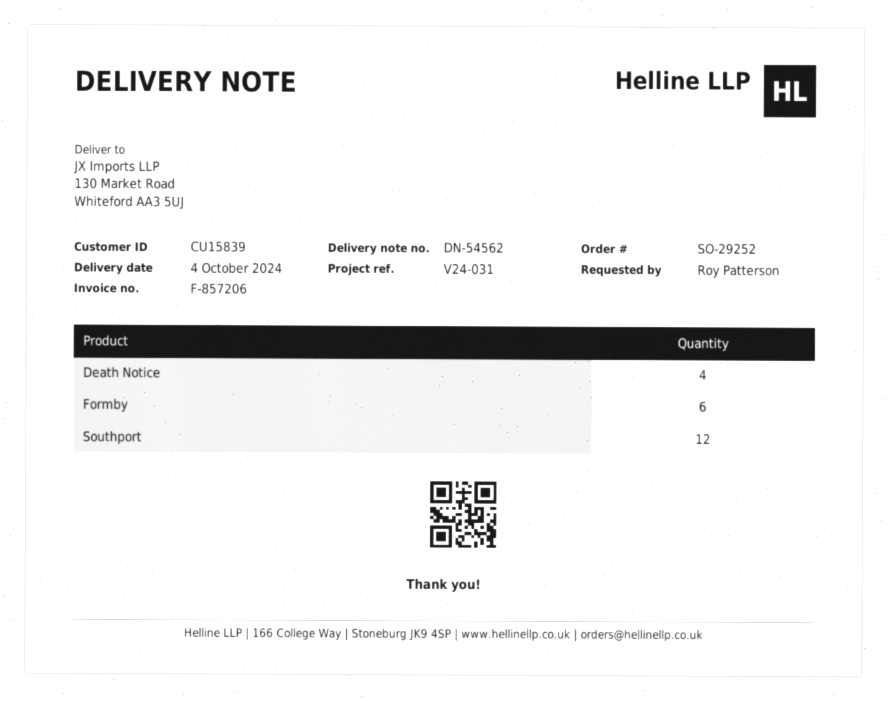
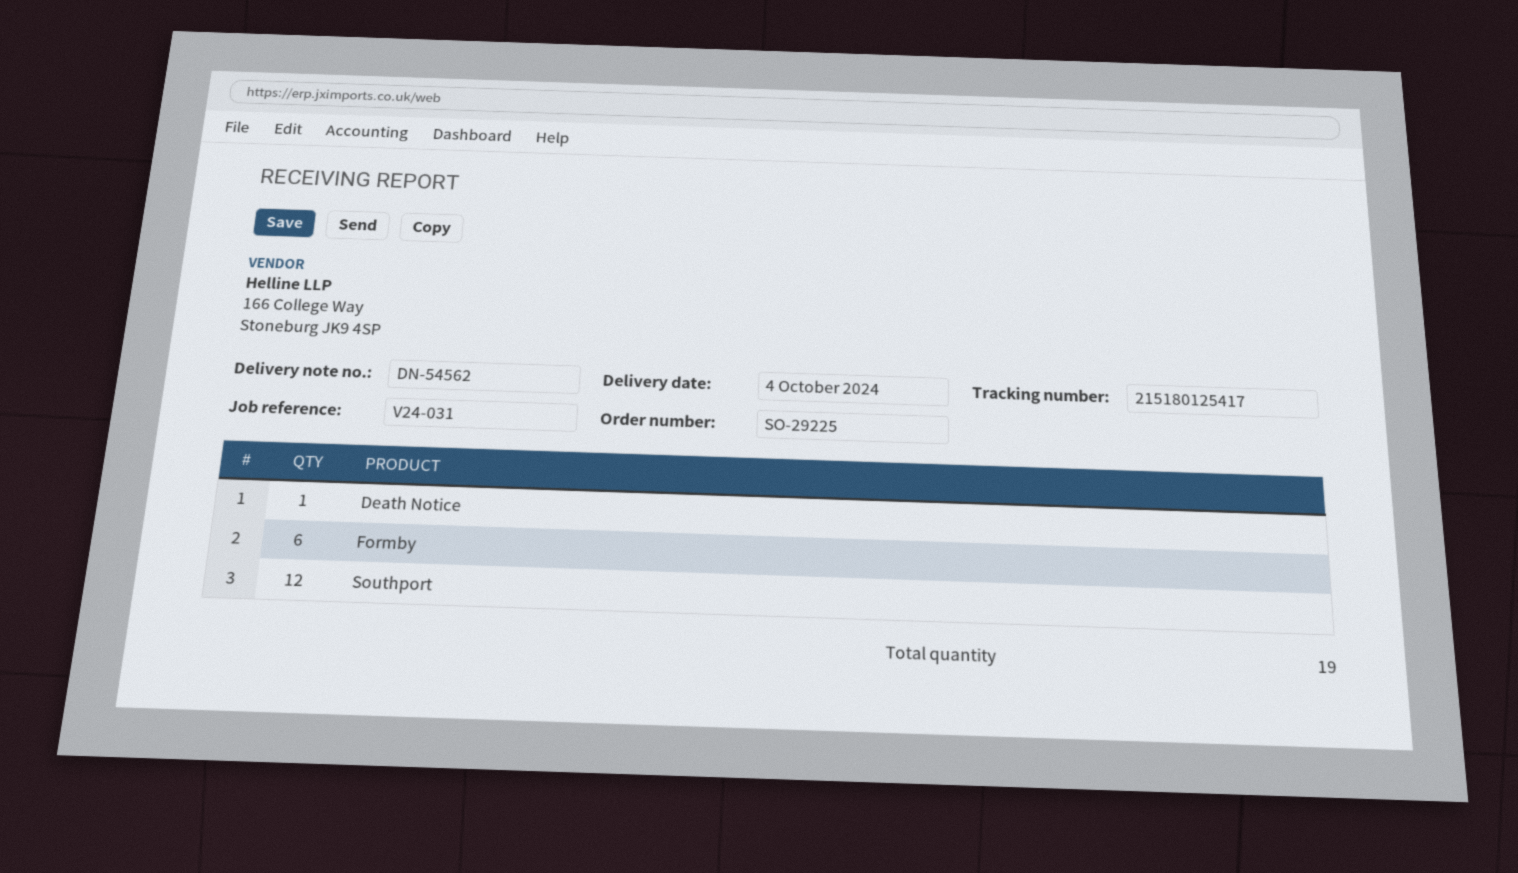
order number: SO-29252 -> SO-29225
Death Notice: 4 -> 1

